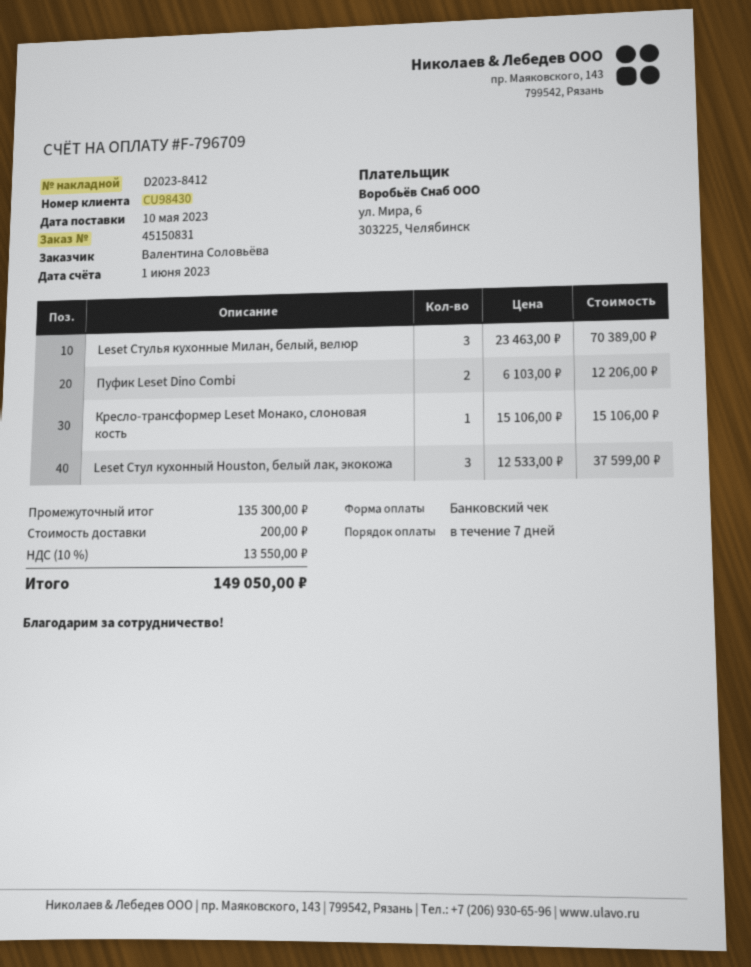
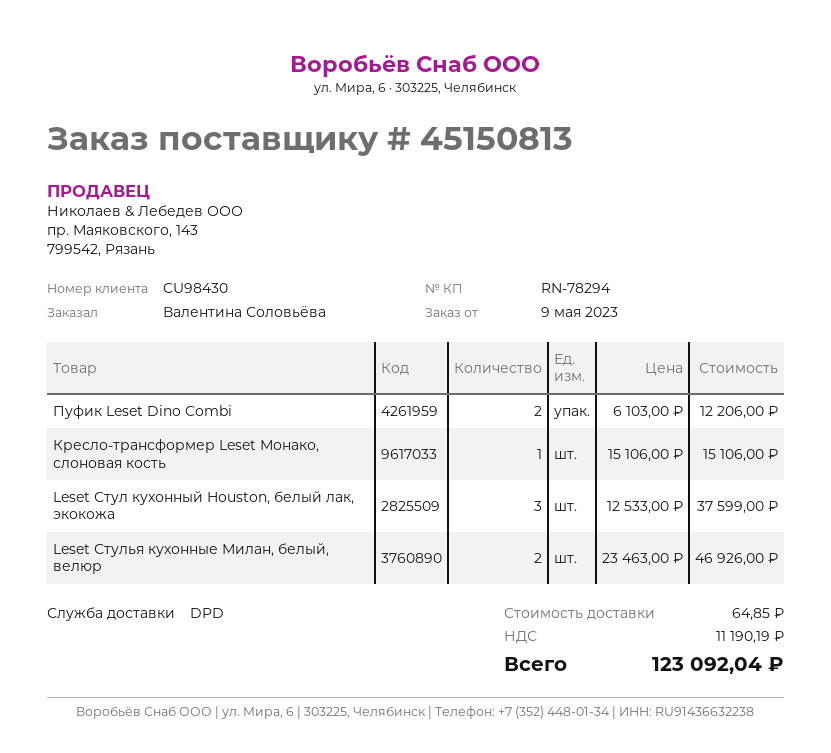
order number: 45150831 -> 45150813
Leset Стулья кухонные Милан, белый, велюр: 3 x 23463.00 = 70389.00 -> 2 x 23463.00 = 46926.00
shipping: 200.00 -> 64.85
tax: 13550.00 -> 11190.19
total: 149050.00 -> 123092.04

